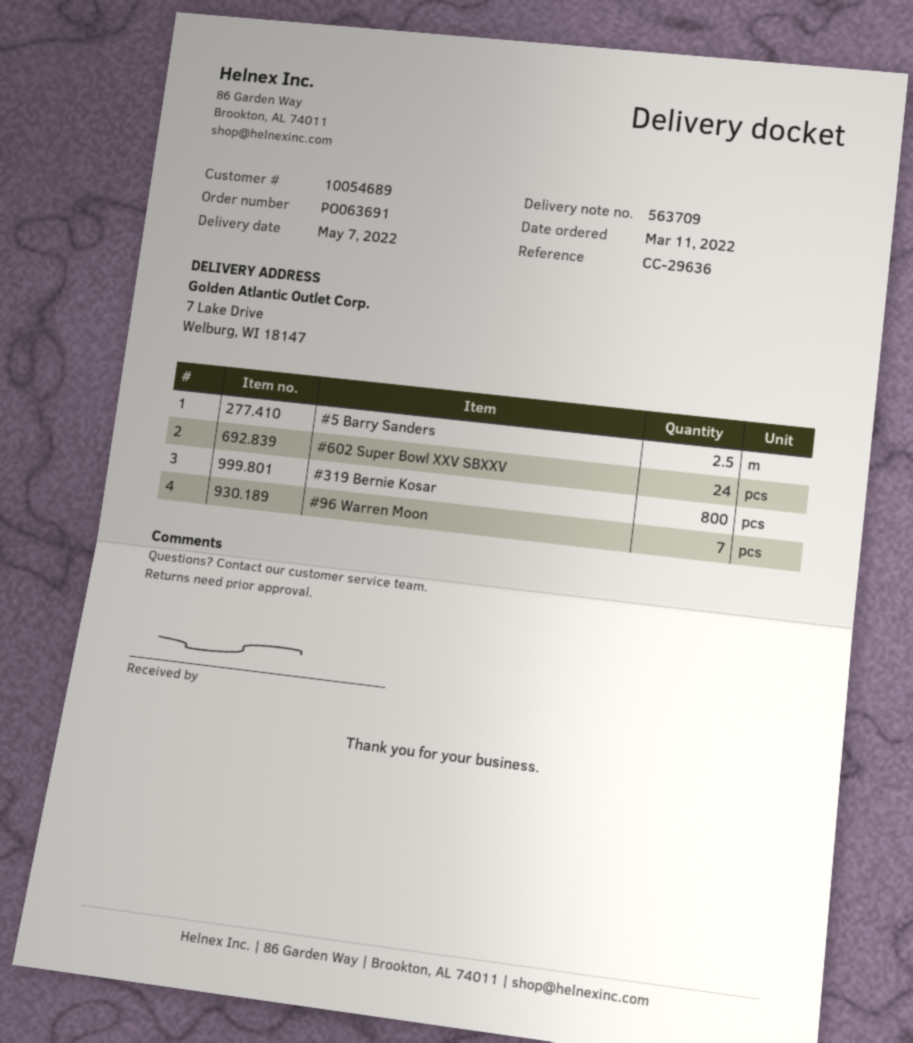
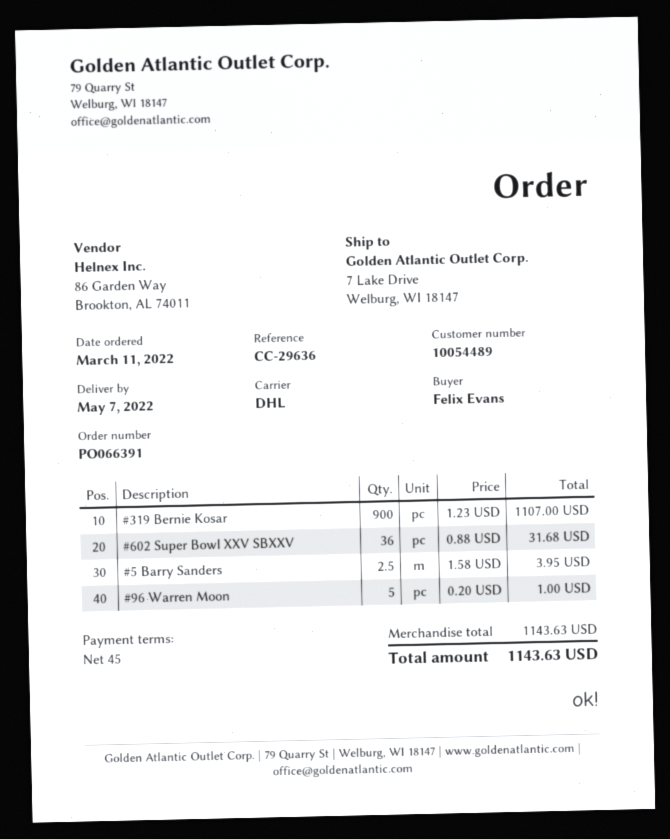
order number: PO063691 -> PO066391
customer number: 10054689 -> 10054489
#602 Super Bowl XXV SBXXV: 24 -> 36
#319 Bernie Kosar: 800 -> 900
#96 Warren Moon: 7 -> 5

